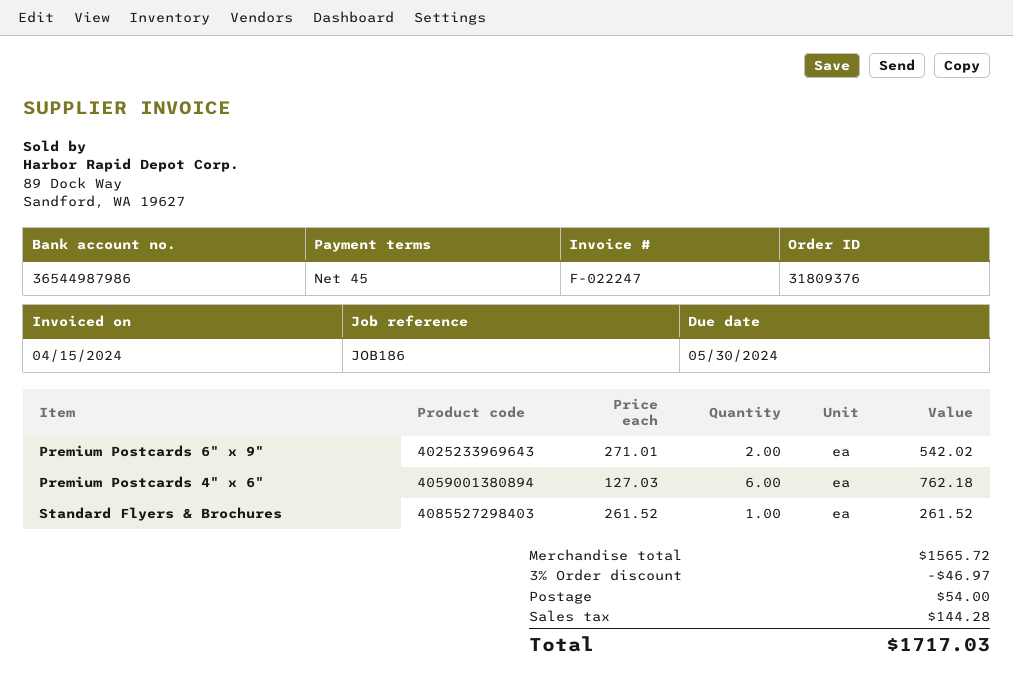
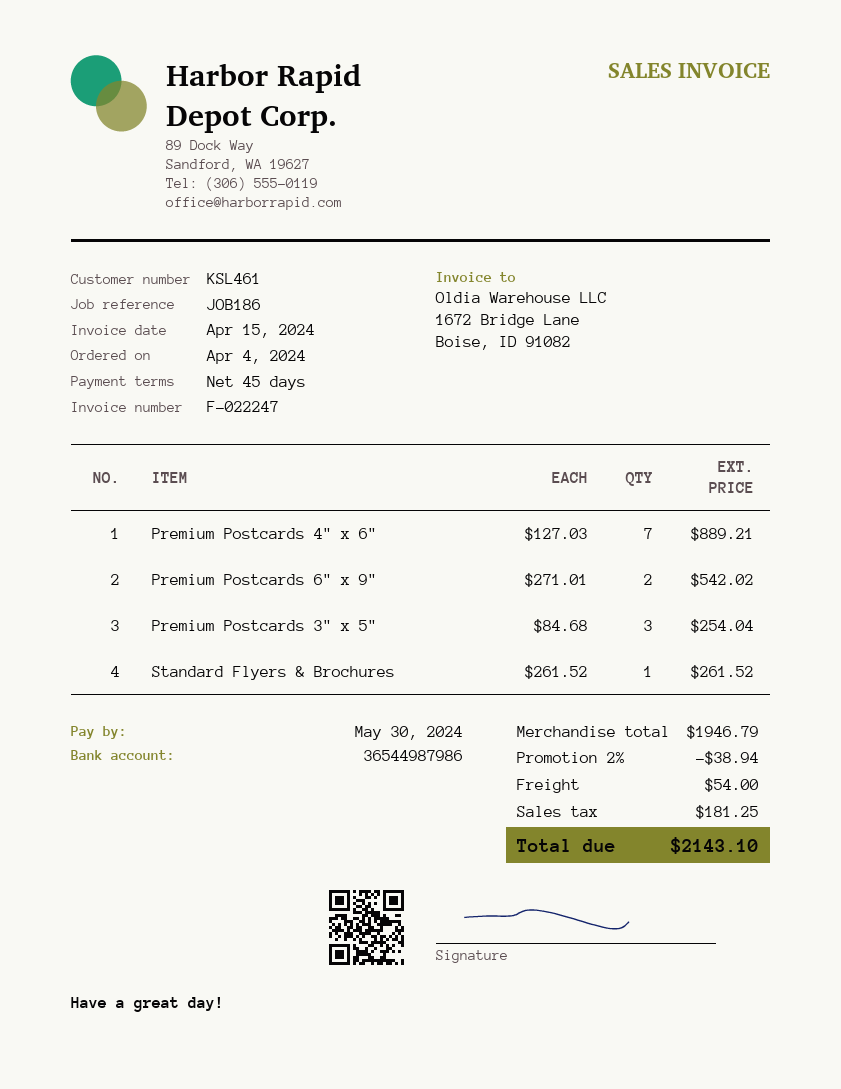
Premium Postcards 4" x 6": 6 x 127.03 = 762.18 -> 7 x 127.03 = 889.21
Premium Postcards 3" x 5": none -> 3 x 84.68 = 254.04
subtotal: 1565.72 -> 1946.79
discount: 3% = 46.97 -> 2% = 38.94
tax: 144.28 -> 181.25
total: 1717.03 -> 2143.10

